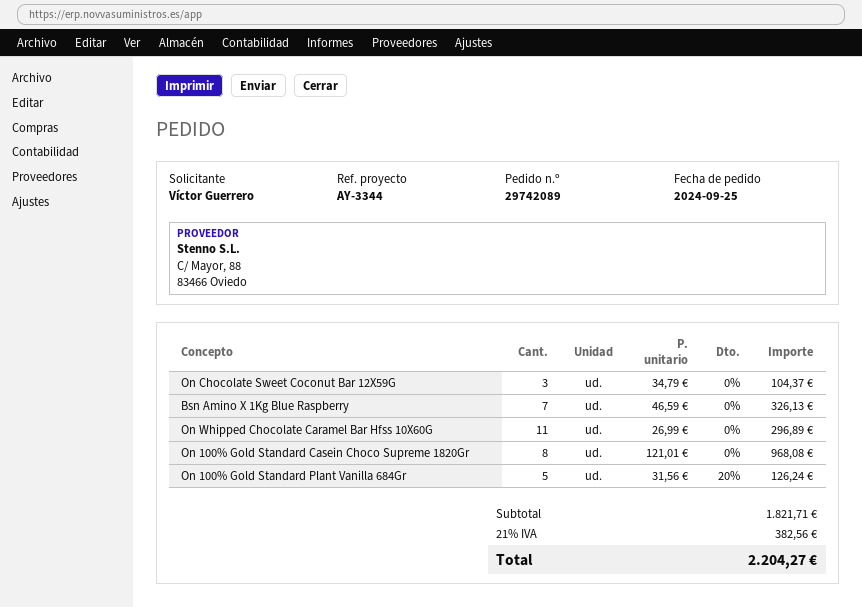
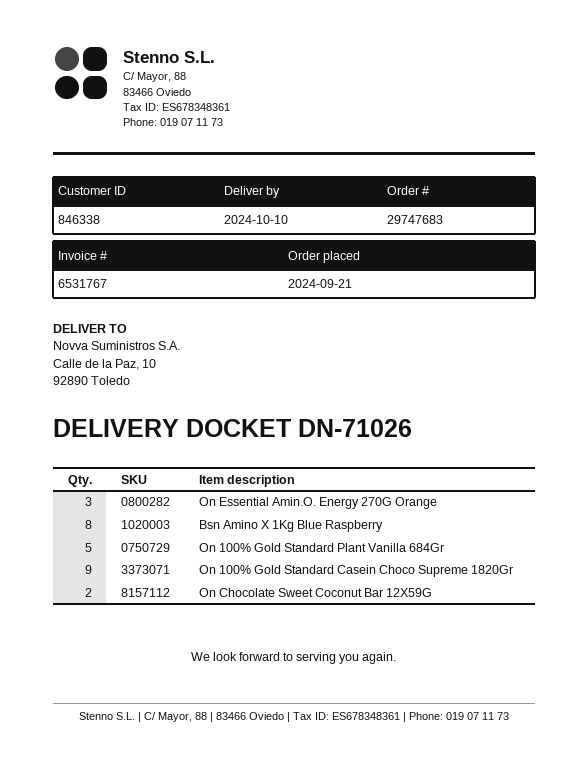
order number: 29742089 -> 29747683
order date: 2024-09-25 -> 2024-09-21
On Chocolate Sweet Coconut Bar 12X59G: 3 -> 2
Bsn Amino X 1Kg Blue Raspberry: 7 -> 8
On Whipped Chocolate Caramel Bar Hfss 10X60G: 11 -> none
On 100% Gold Standard Casein Choco Supreme 1820Gr: 8 -> 9
On Essential Amin.O. Energy 270G Orange: none -> 3

